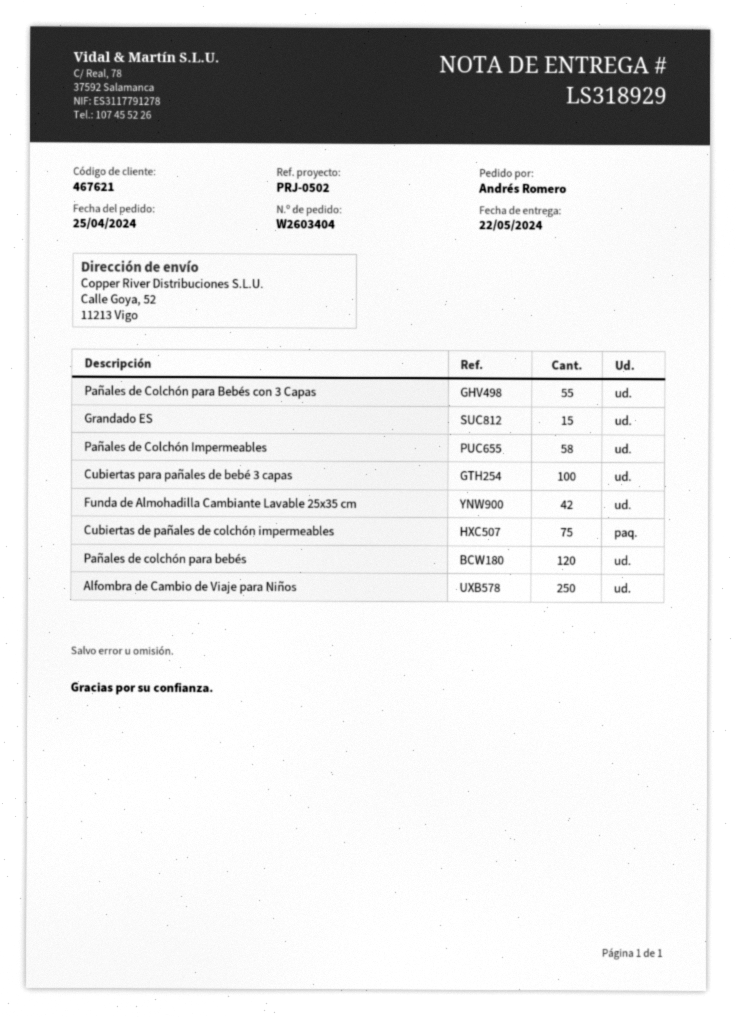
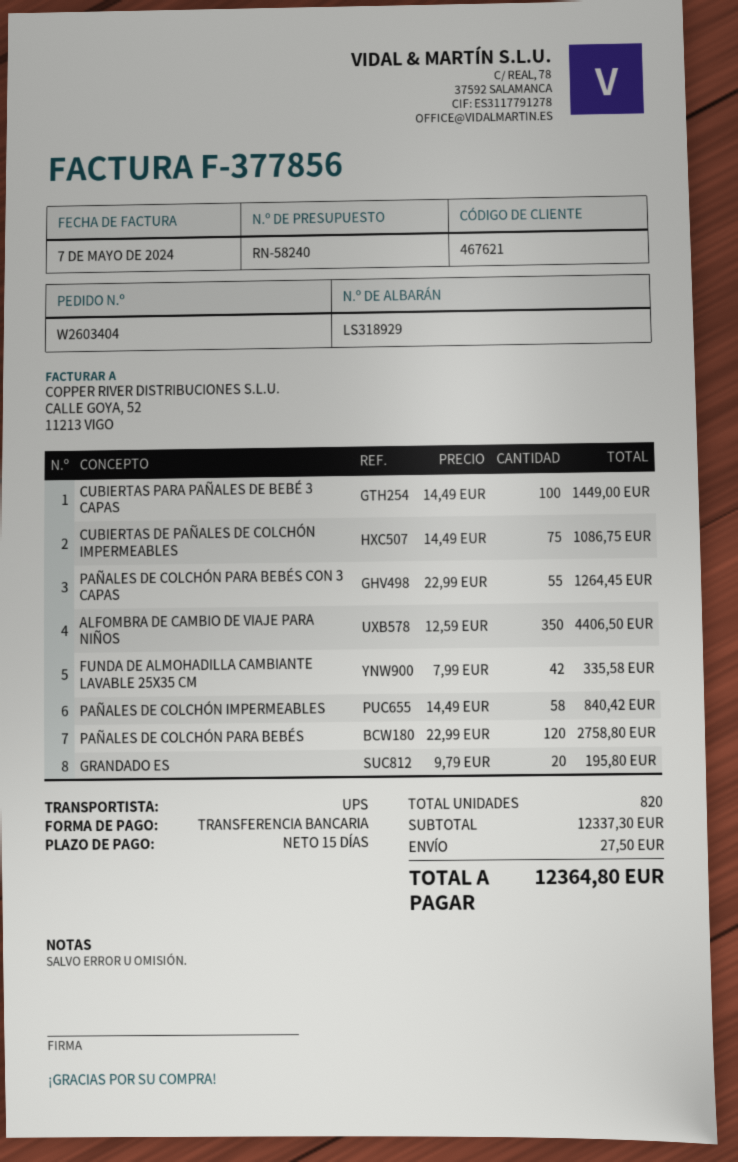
Grandado ES: 15 -> 20
Alfombra de Cambio de Viaje para Niños: 250 -> 350

